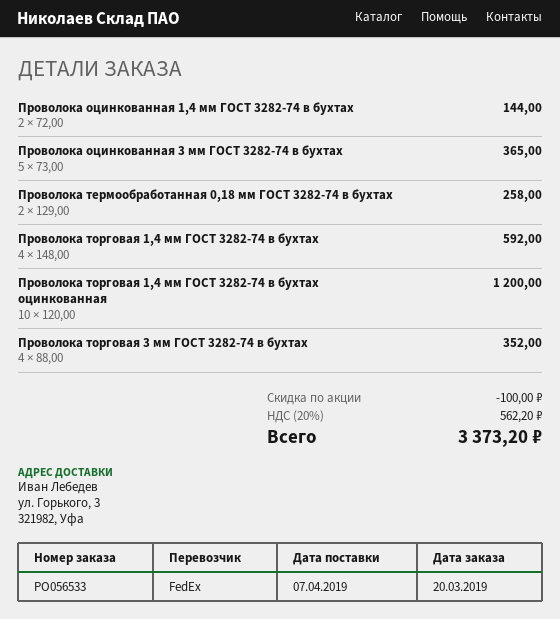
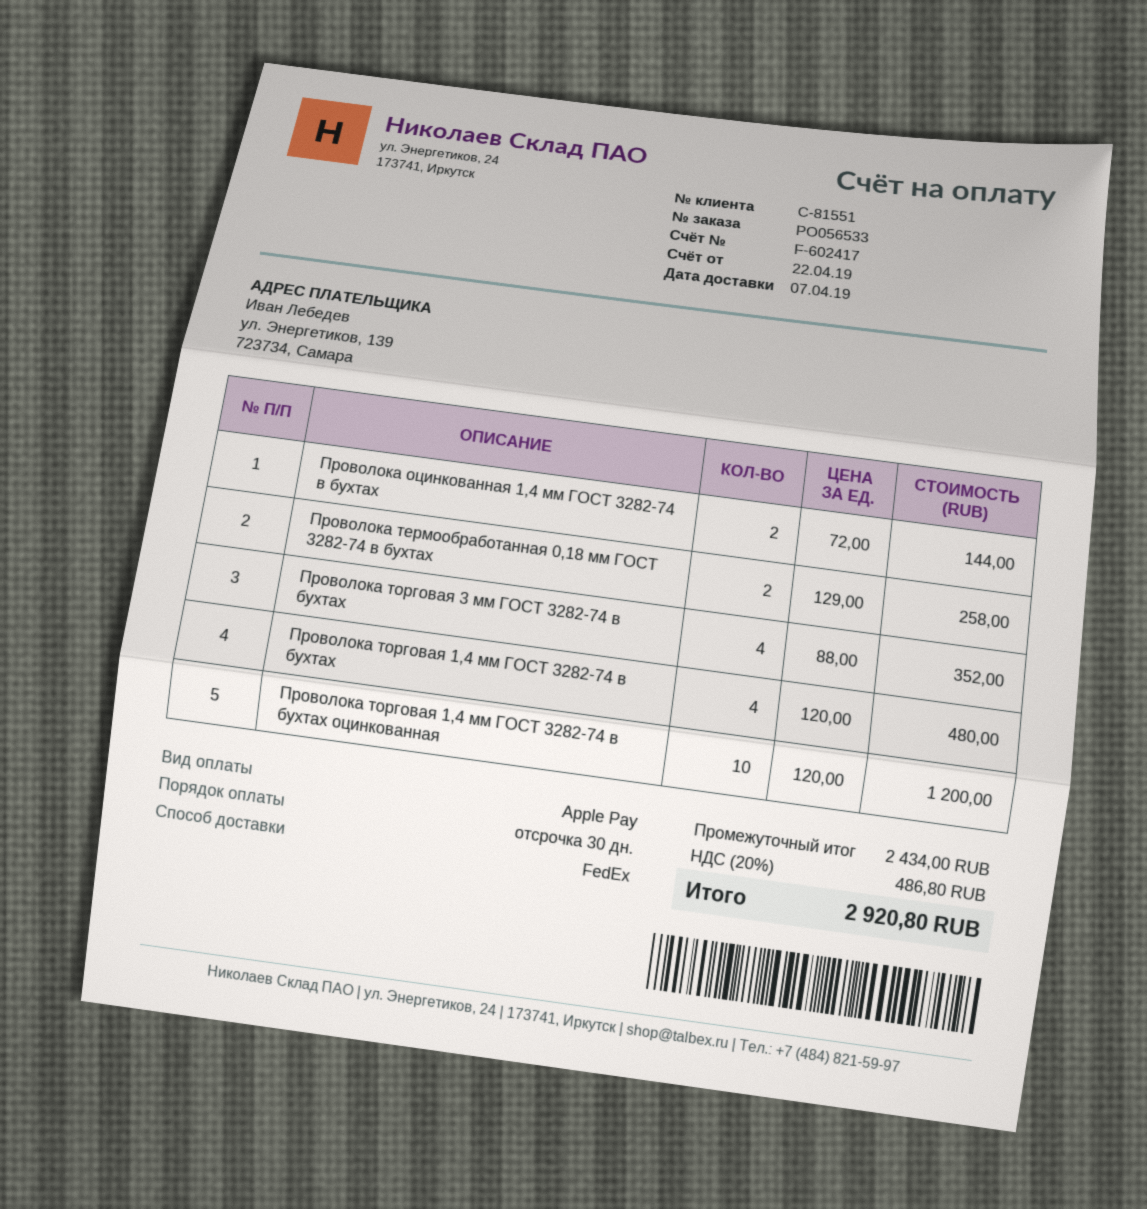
Проволока оцинкованная 3 мм ГОСТ 3282-74 в бухтах: 5 x 73.00 = 365.00 -> none
Проволока торговая 1,4 мм ГОСТ 3282-74 в бухтах: 4 x 148.00 = 592.00 -> 4 x 120.00 = 480.00
discount: 100.00 -> none
tax: 20% = 562.20 -> 20% = 486.80
total: 3373.20 -> 2920.80

